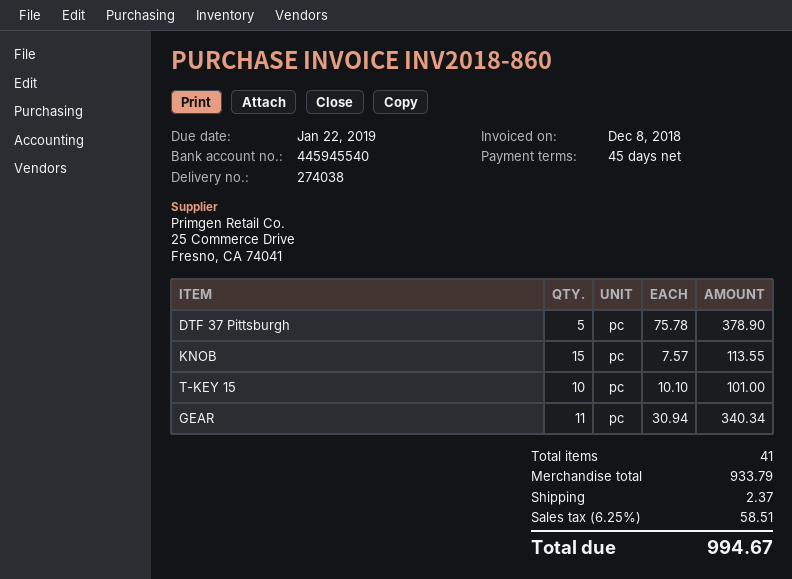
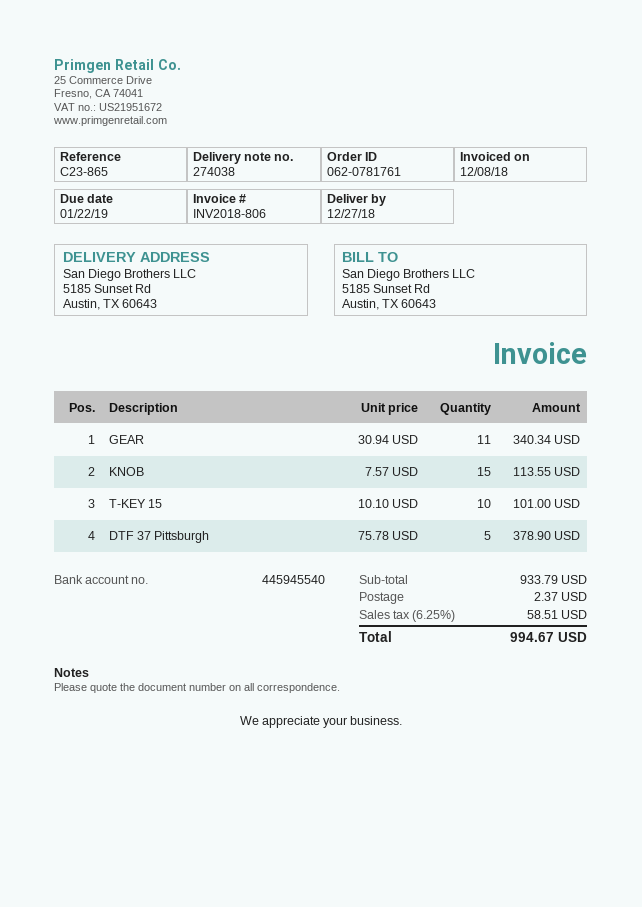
invoice number: INV2018-860 -> INV2018-806

